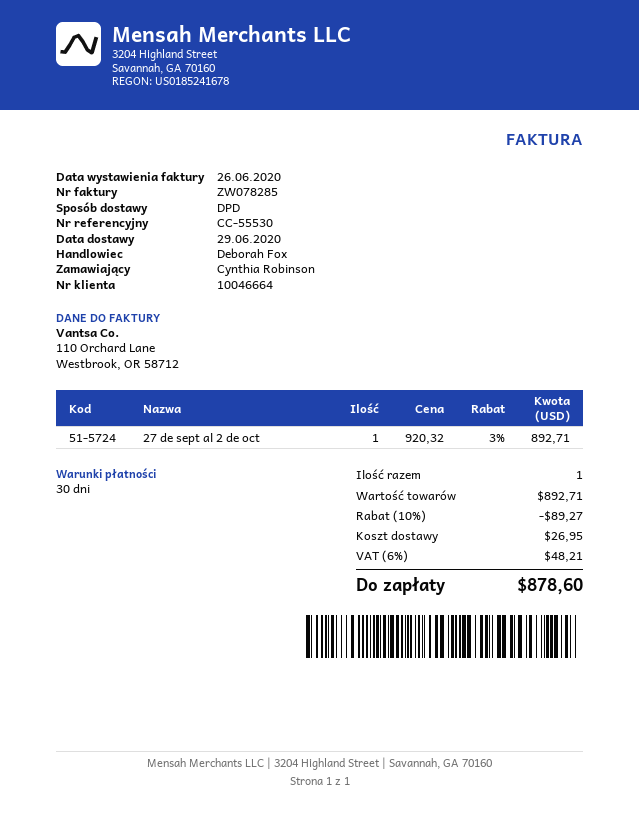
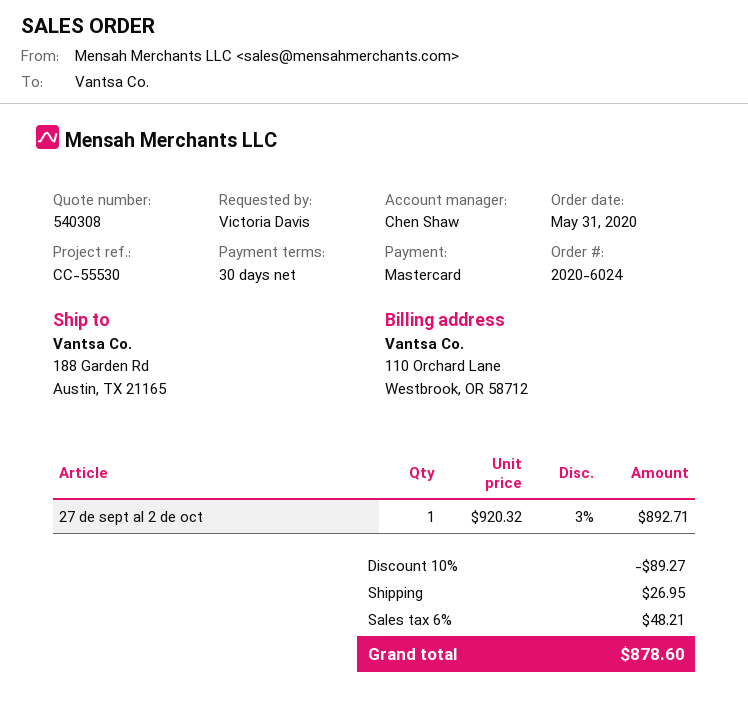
ordered by: Cynthia Robinson -> Victoria Davis
sales rep: Deborah Fox -> Chen Shaw

